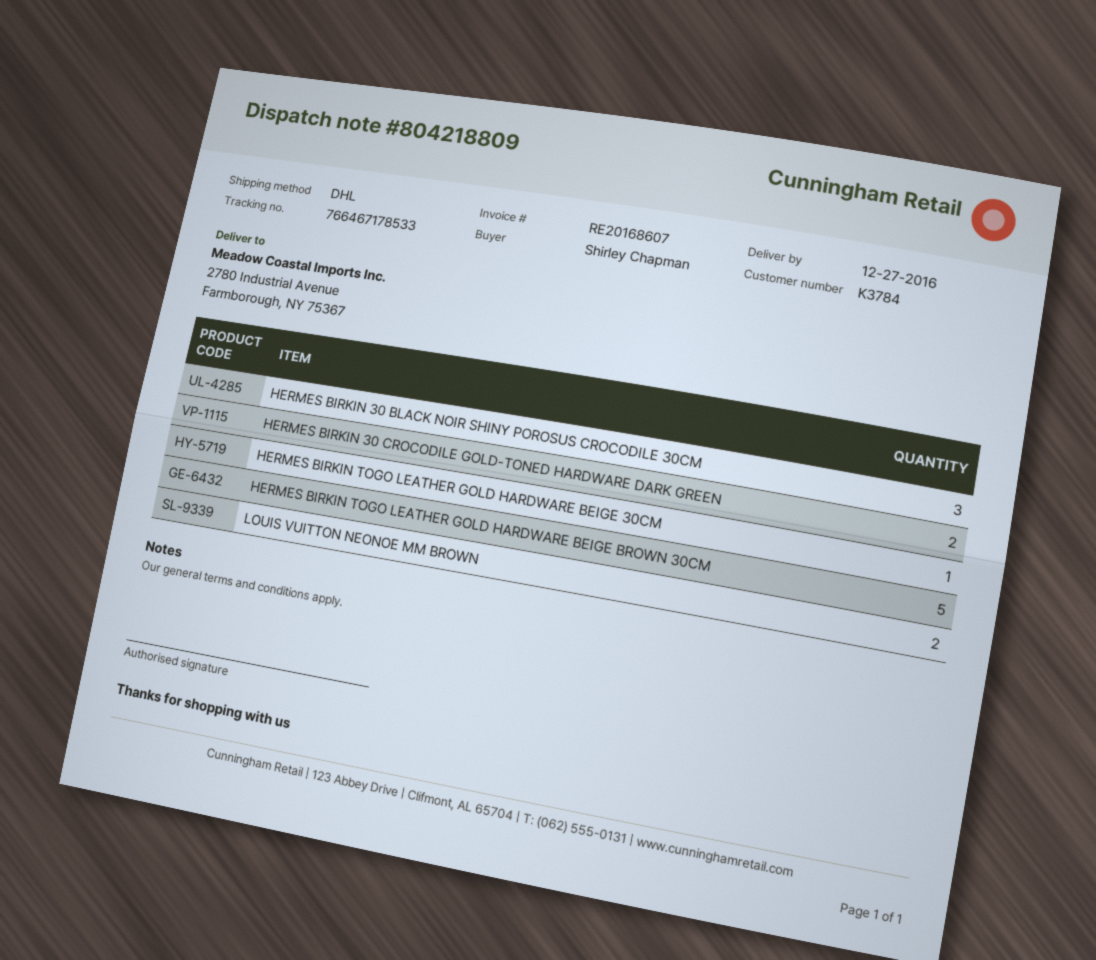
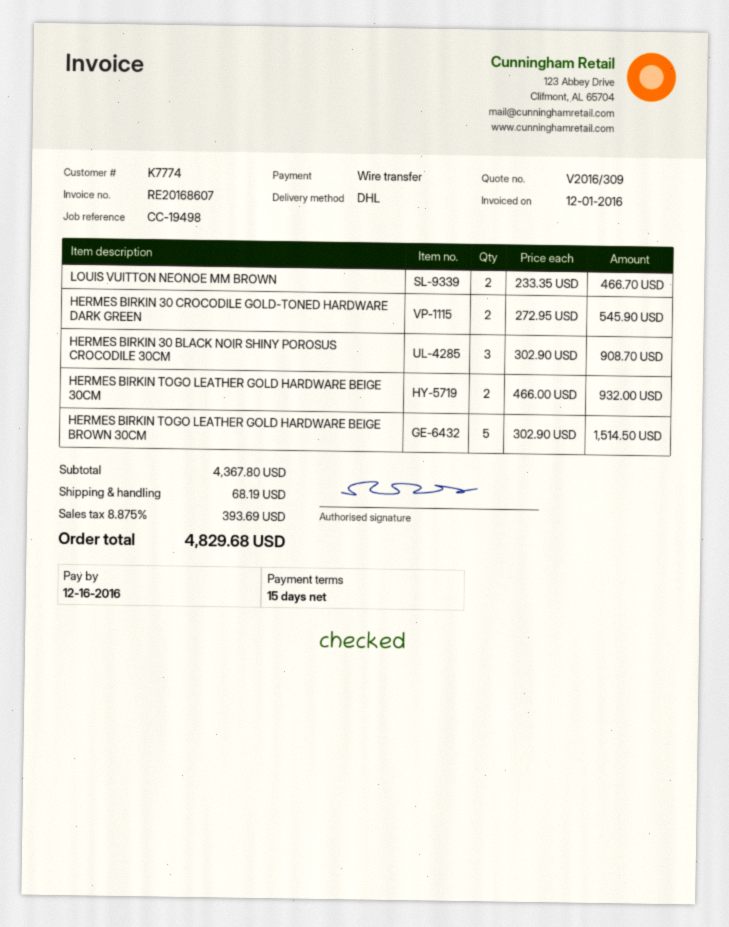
customer number: K3784 -> K7774
HERMES BIRKIN TOGO LEATHER GOLD HARDWARE BEIGE 30CM: 1 -> 2

